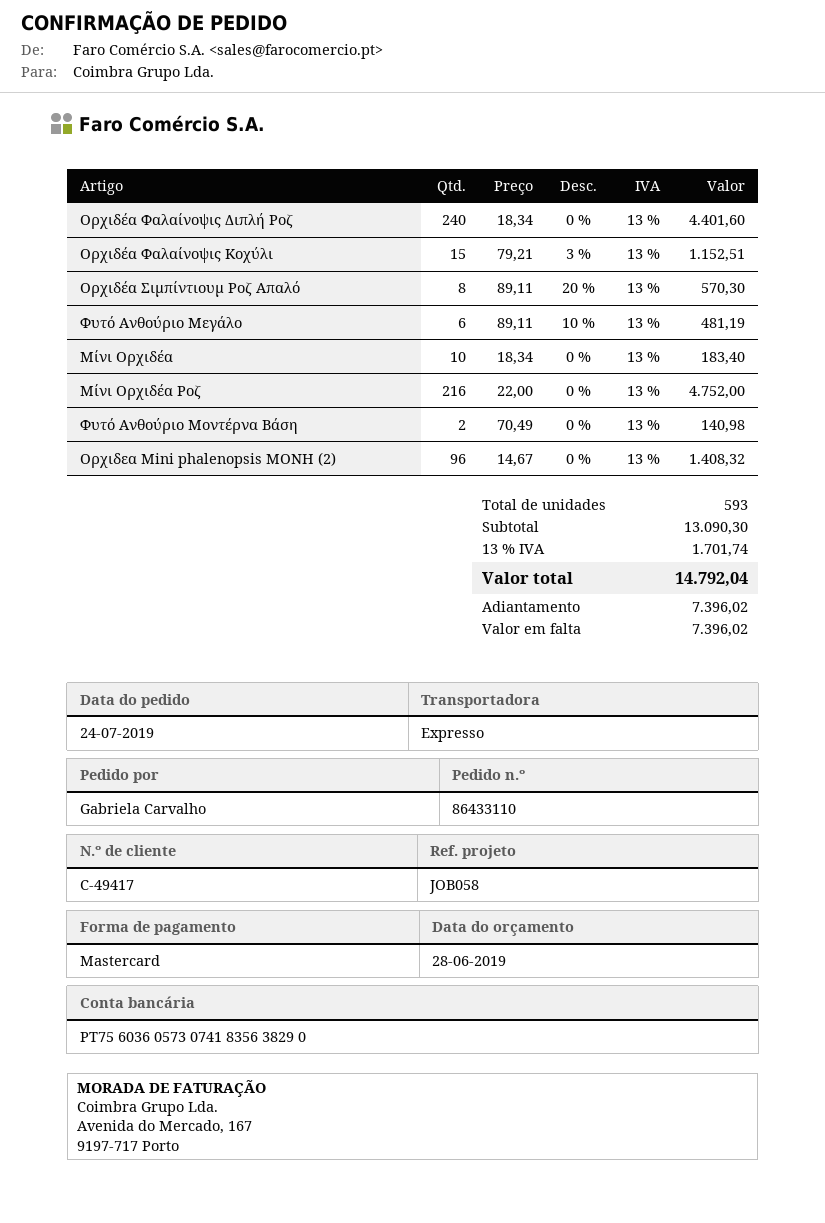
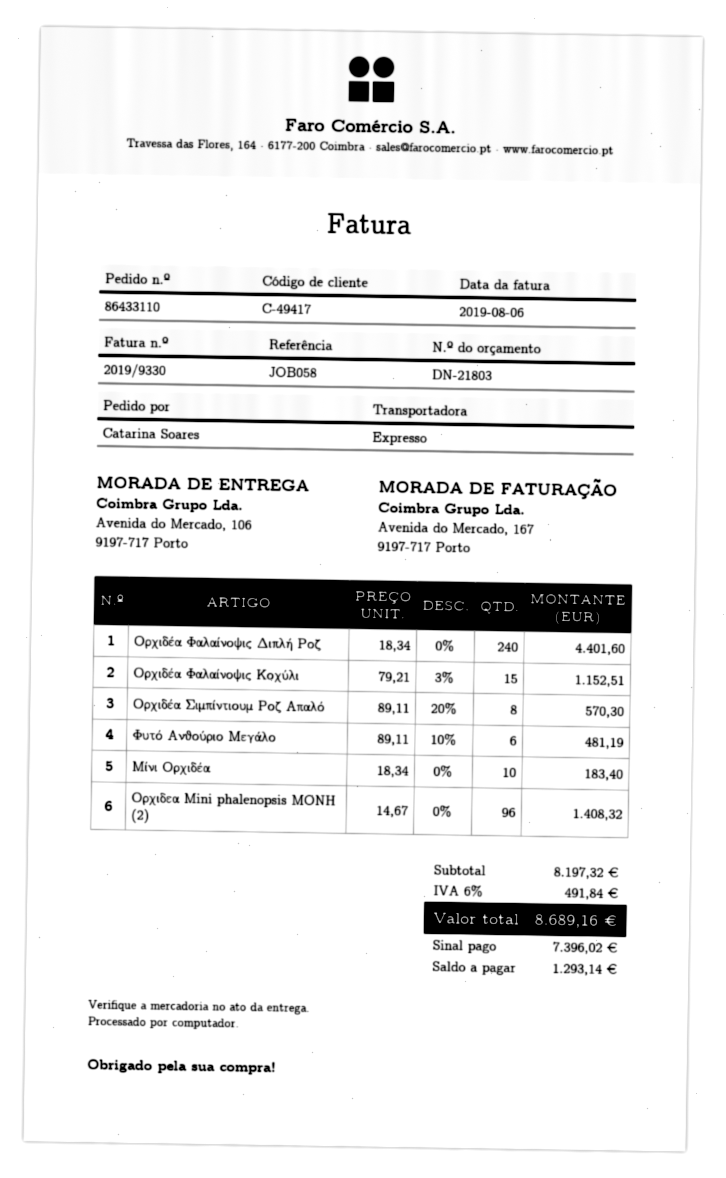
ordered by: Gabriela Carvalho -> Catarina Soares
Μίνι Ορχιδέα Ροζ: 216 x 22.00 = 4752.00 -> none
Φυτό Ανθούριο Μοντέρνα Βάση: 2 x 70.49 = 140.98 -> none
subtotal: 13090.30 -> 8197.32
tax: 13% = 1701.74 -> 6% = 491.84
total: 14792.04 -> 8689.16
balance: 7396.02 -> 1293.14

